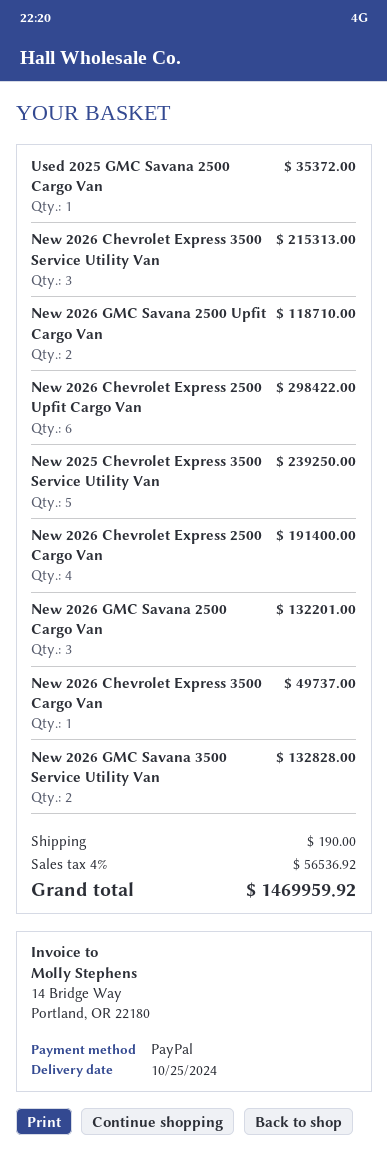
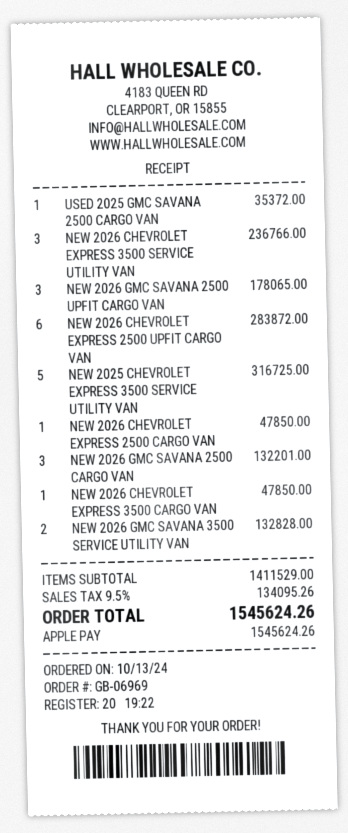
payment method: PayPal -> Apple Pay
New 2026 Chevrolet Express 3500 Service Utility Van: 3 for 215313.00 -> 3 for 236766.00
New 2026 GMC Savana 2500 Upfit Cargo Van: 2 for 118710.00 -> 3 for 178065.00
New 2026 Chevrolet Express 2500 Upfit Cargo Van: 6 for 298422.00 -> 6 for 283872.00
New 2025 Chevrolet Express 3500 Service Utility Van: 5 for 239250.00 -> 5 for 316725.00
New 2026 Chevrolet Express 2500 Cargo Van: 4 for 191400.00 -> 1 for 47850.00
New 2026 Chevrolet Express 3500 Cargo Van: 1 for 49737.00 -> 1 for 47850.00
shipping: 190.00 -> none
tax: 4% = 56536.92 -> 9.5% = 134095.26
total: 1469959.92 -> 1545624.26

